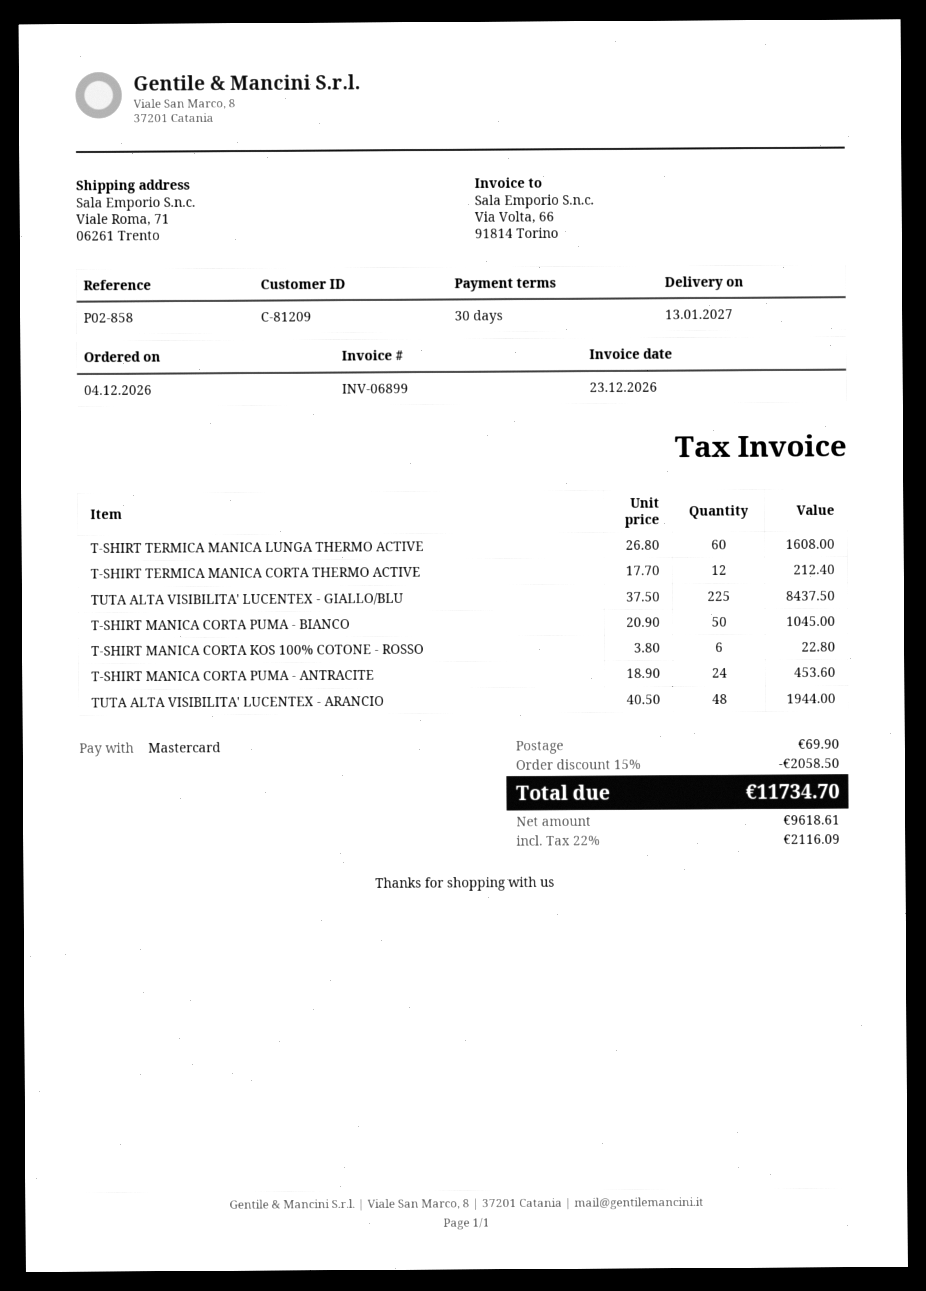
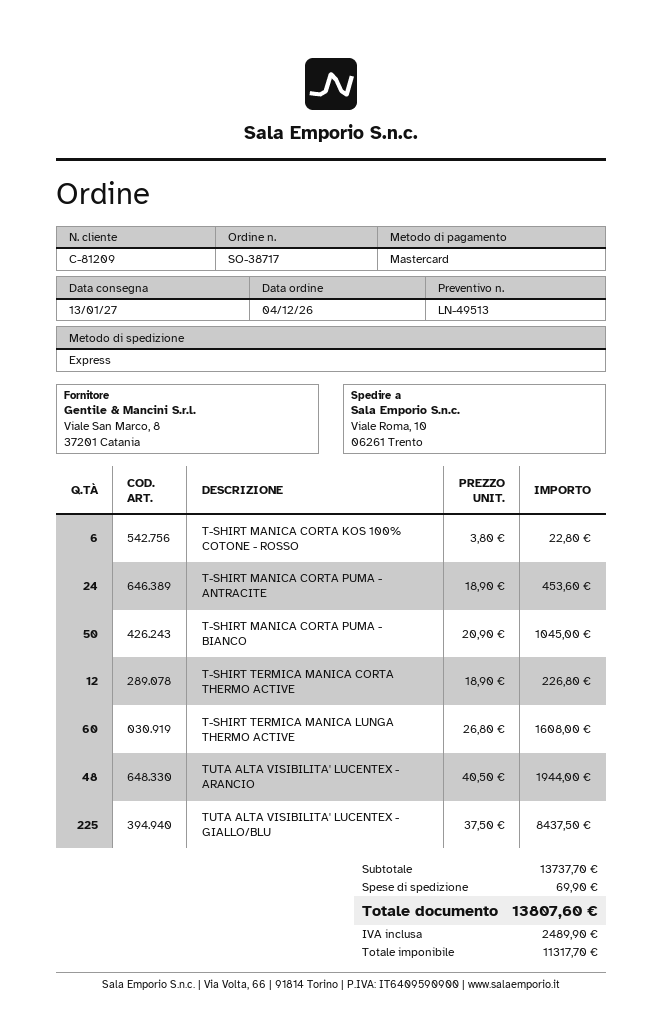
ship to: Viale Roma, 71, 06261 Trento -> Viale Roma, 10, 06261 Trento
T-SHIRT TERMICA MANICA CORTA THERMO ACTIVE: 12 x 17.70 = 212.40 -> 12 x 18.90 = 226.80
discount: 15% = 2058.50 -> none
net: 9618.61 -> 11317.70
tax: 2116.09 -> 2489.90
total: 11734.70 -> 13807.60

